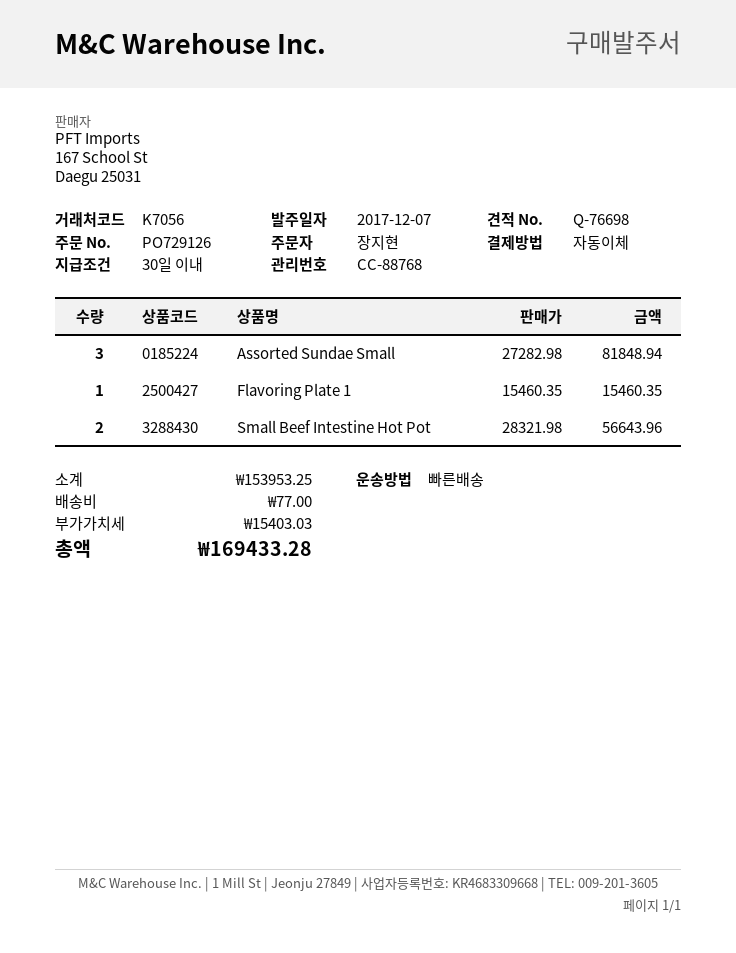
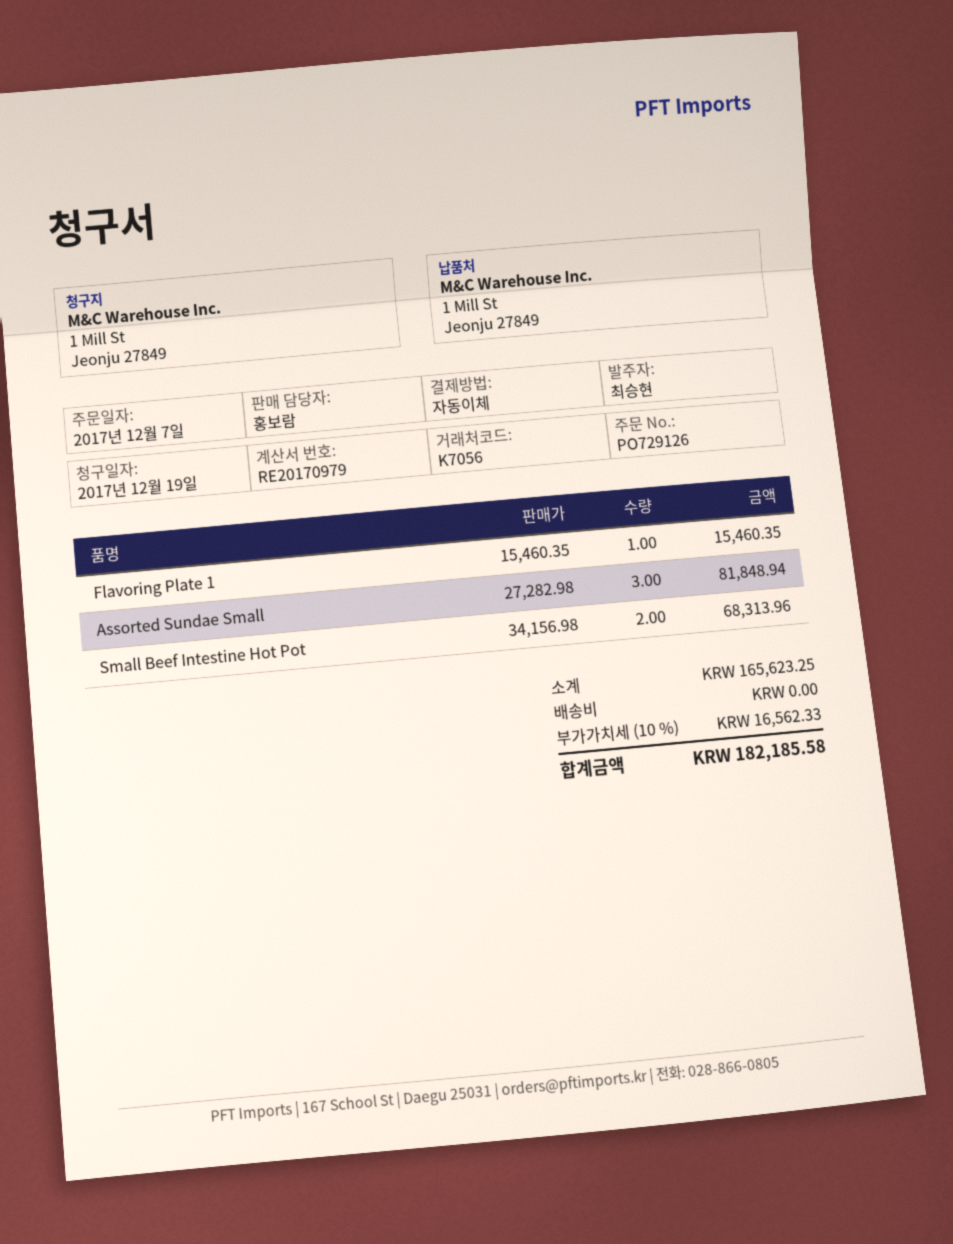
ordered by: 장지현 -> 최승현
Small Beef Intestine Hot Pot: 2 x 28321.98 = 56643.96 -> 2 x 34156.98 = 68313.96
subtotal: 153953.25 -> 165623.25
shipping: 77.00 -> 0.00
tax: 15403.03 -> 16562.33
total: 169433.28 -> 182185.58

